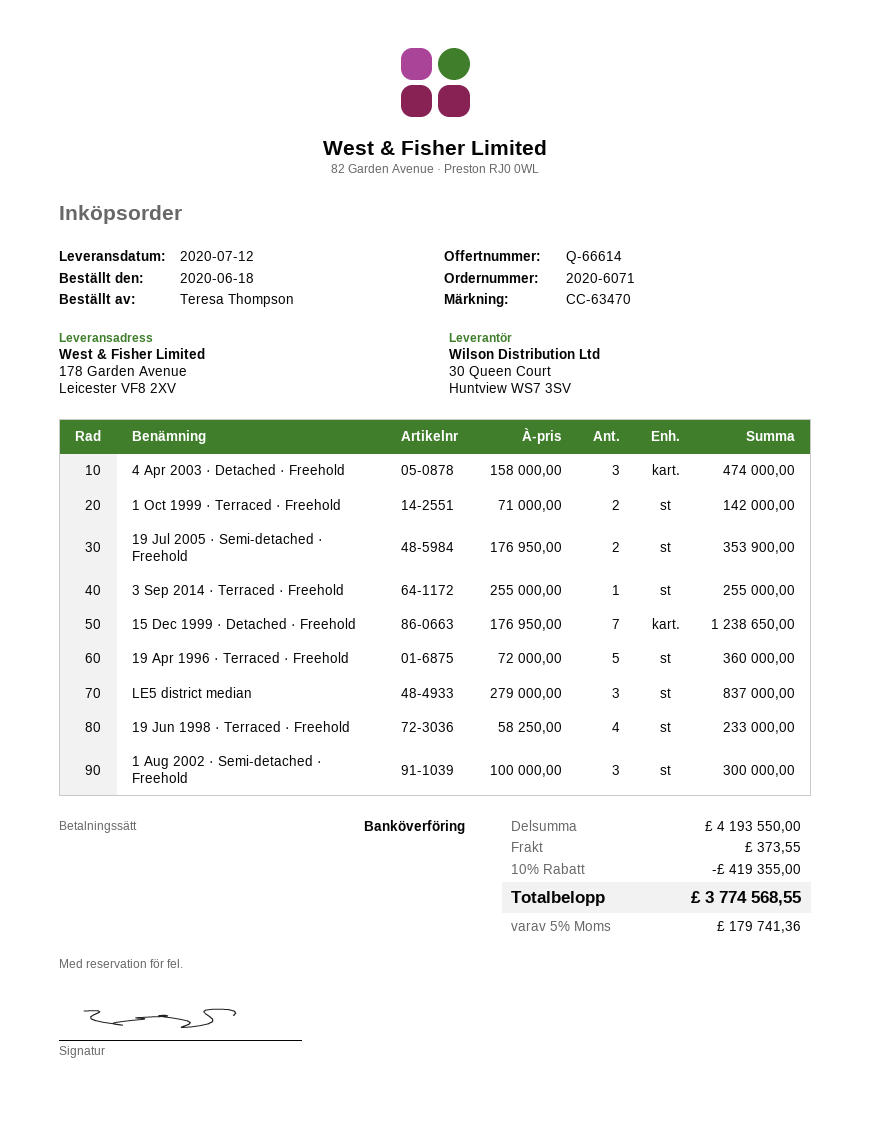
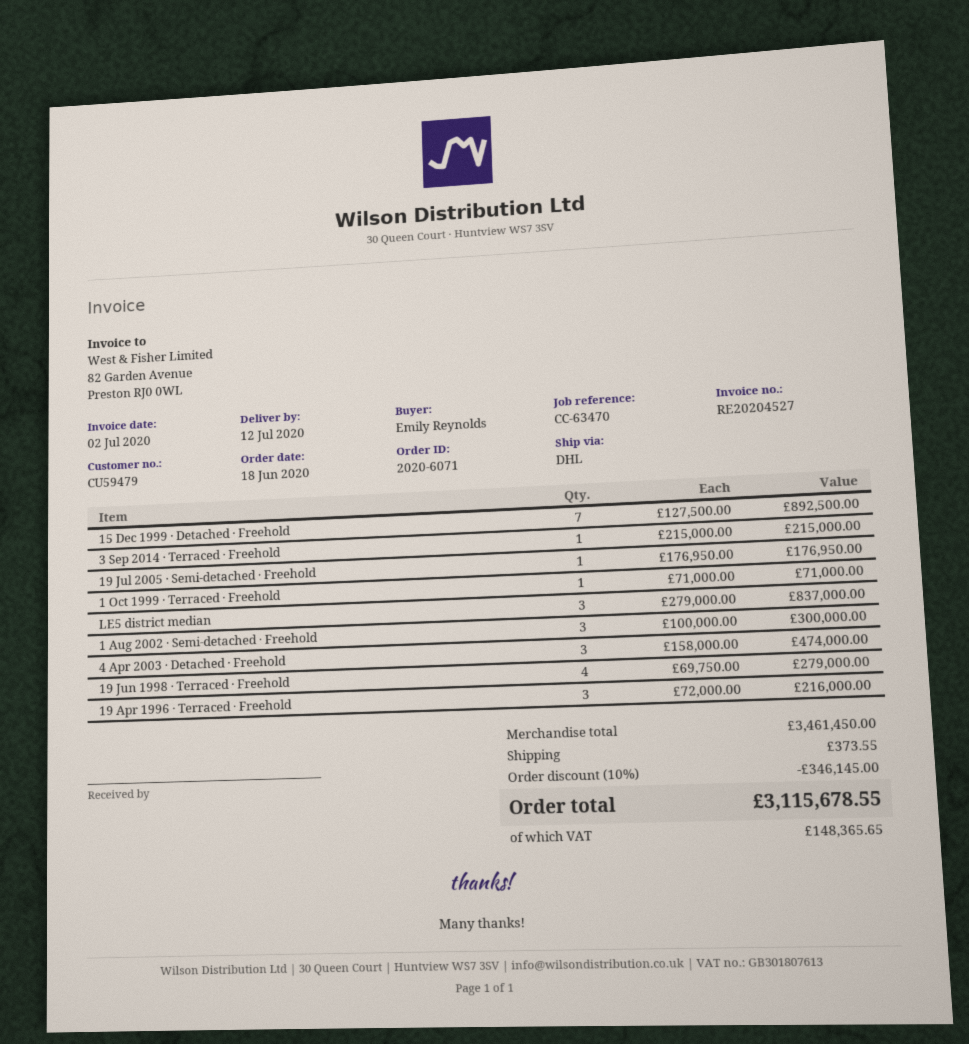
ordered by: Teresa Thompson -> Emily Reynolds
1 Oct 1999 · Terraced · Freehold: 2 x 71000.00 = 142000.00 -> 1 x 71000.00 = 71000.00
19 Jul 2005 · Semi-detached · Freehold: 2 x 176950.00 = 353900.00 -> 1 x 176950.00 = 176950.00
3 Sep 2014 · Terraced · Freehold: 1 x 255000.00 = 255000.00 -> 1 x 215000.00 = 215000.00
15 Dec 1999 · Detached · Freehold: 7 x 176950.00 = 1238650.00 -> 7 x 127500.00 = 892500.00
19 Apr 1996 · Terraced · Freehold: 5 x 72000.00 = 360000.00 -> 3 x 72000.00 = 216000.00
19 Jun 1998 · Terraced · Freehold: 4 x 58250.00 = 233000.00 -> 4 x 69750.00 = 279000.00
subtotal: 4193550.00 -> 3461450.00
discount: 10% = 419355.00 -> 10% = 346145.00
tax: 179741.36 -> 148365.65
total: 3774568.55 -> 3115678.55

